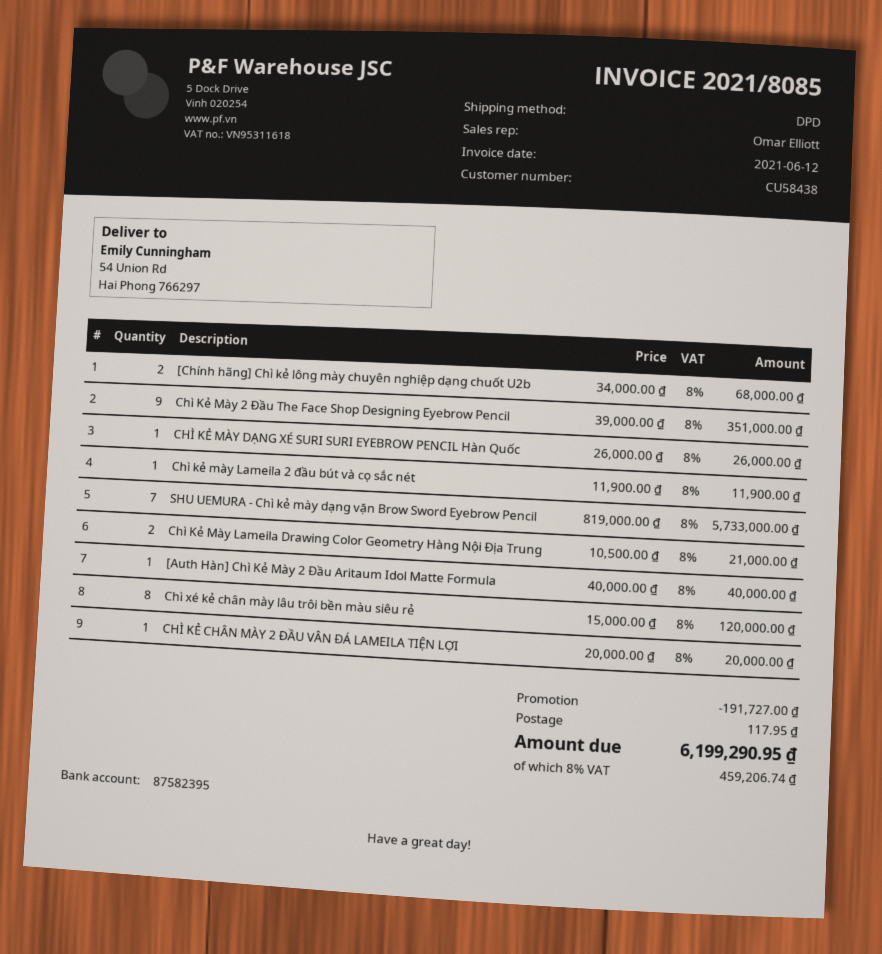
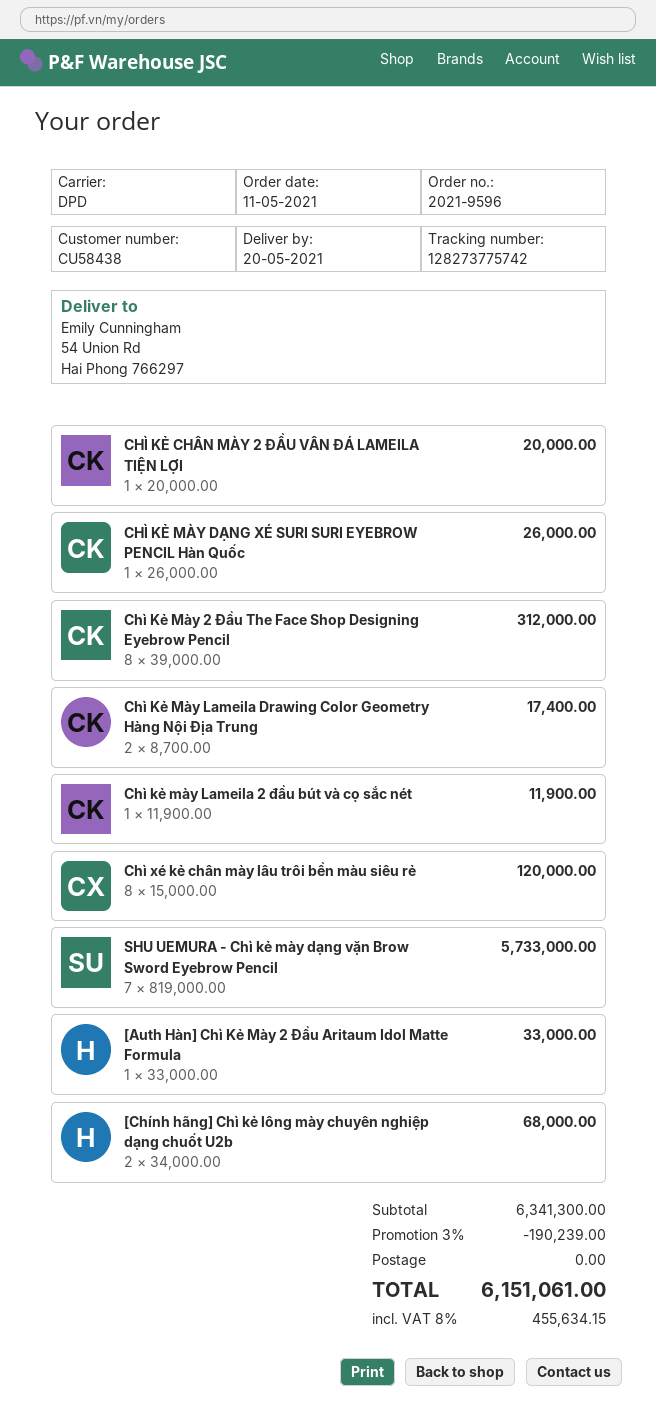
Chì Kẻ Mày 2 Đầu The Face Shop Designing Eyebrow Pencil: 9 x 39000.00 = 351000.00 -> 8 x 39000.00 = 312000.00
Chì Kẻ Mày Lameila Drawing Color Geometry Hàng Nội Địa Trung: 2 x 10500.00 = 21000.00 -> 2 x 8700.00 = 17400.00
[Auth Hàn] Chì Kẻ Mày 2 Đầu Aritaum Idol Matte Formula: 1 x 40000.00 = 40000.00 -> 1 x 33000.00 = 33000.00
discount: 191727.00 -> 190239.00
shipping: 117.95 -> 0.00
tax: 8% = 459206.74 -> 8% = 455634.15
total: 6199290.95 -> 6151061.00

